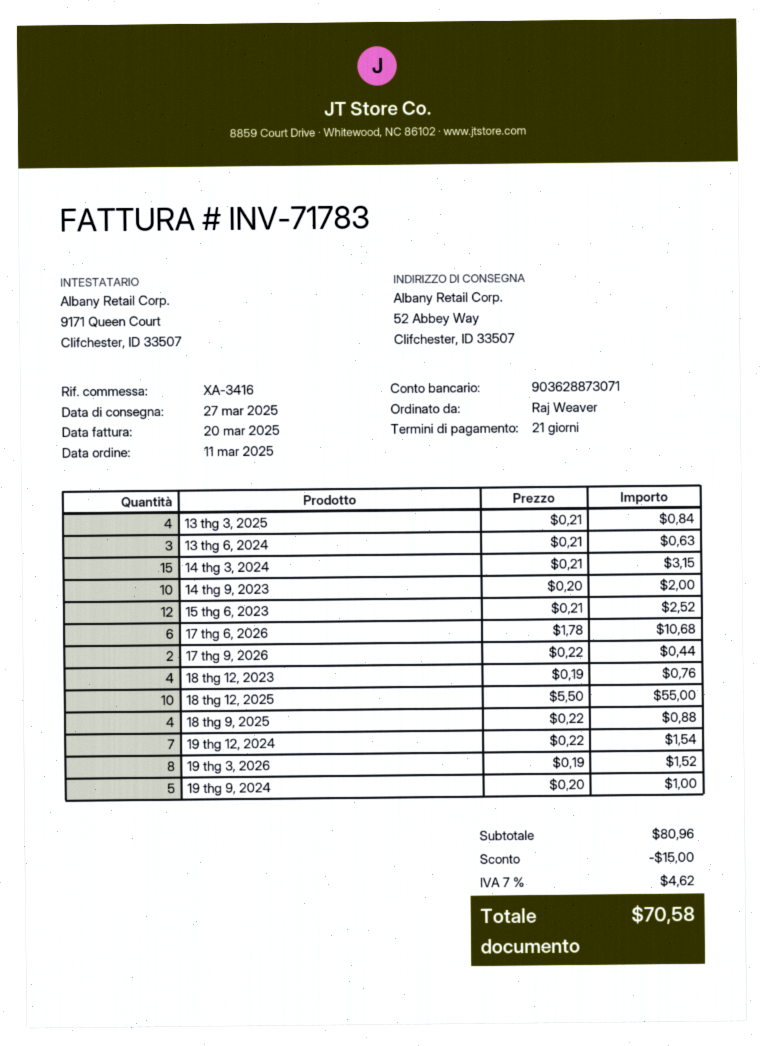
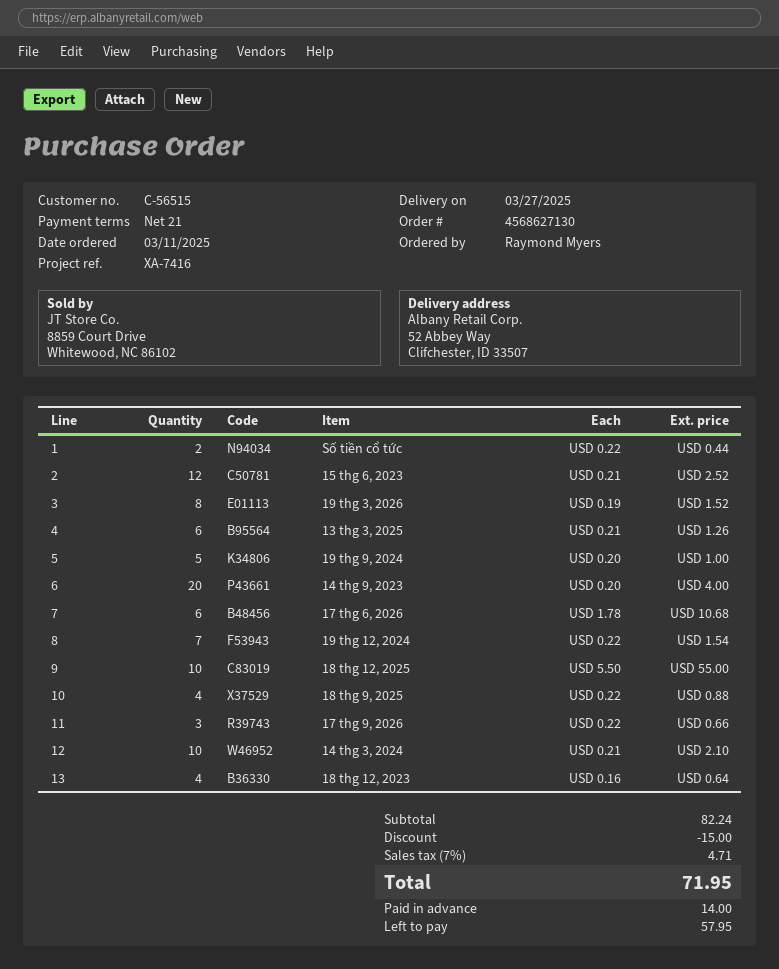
reference: XA-3416 -> XA-7416
ordered by: Raj Weaver -> Raymond Myers
13 thg 3, 2025: 4 x 0.21 = 0.84 -> 6 x 0.21 = 1.26
13 thg 6, 2024: 3 x 0.21 = 0.63 -> none
14 thg 3, 2024: 15 x 0.21 = 3.15 -> 10 x 0.21 = 2.10
14 thg 9, 2023: 10 x 0.20 = 2.00 -> 20 x 0.20 = 4.00
17 thg 9, 2026: 2 x 0.22 = 0.44 -> 3 x 0.22 = 0.66
18 thg 12, 2023: 4 x 0.19 = 0.76 -> 4 x 0.16 = 0.64
Số tiền cổ tức: none -> 2 x 0.22 = 0.44
subtotal: 80.96 -> 82.24
tax: 7% = 4.62 -> 7% = 4.71
total: 70.58 -> 71.95

